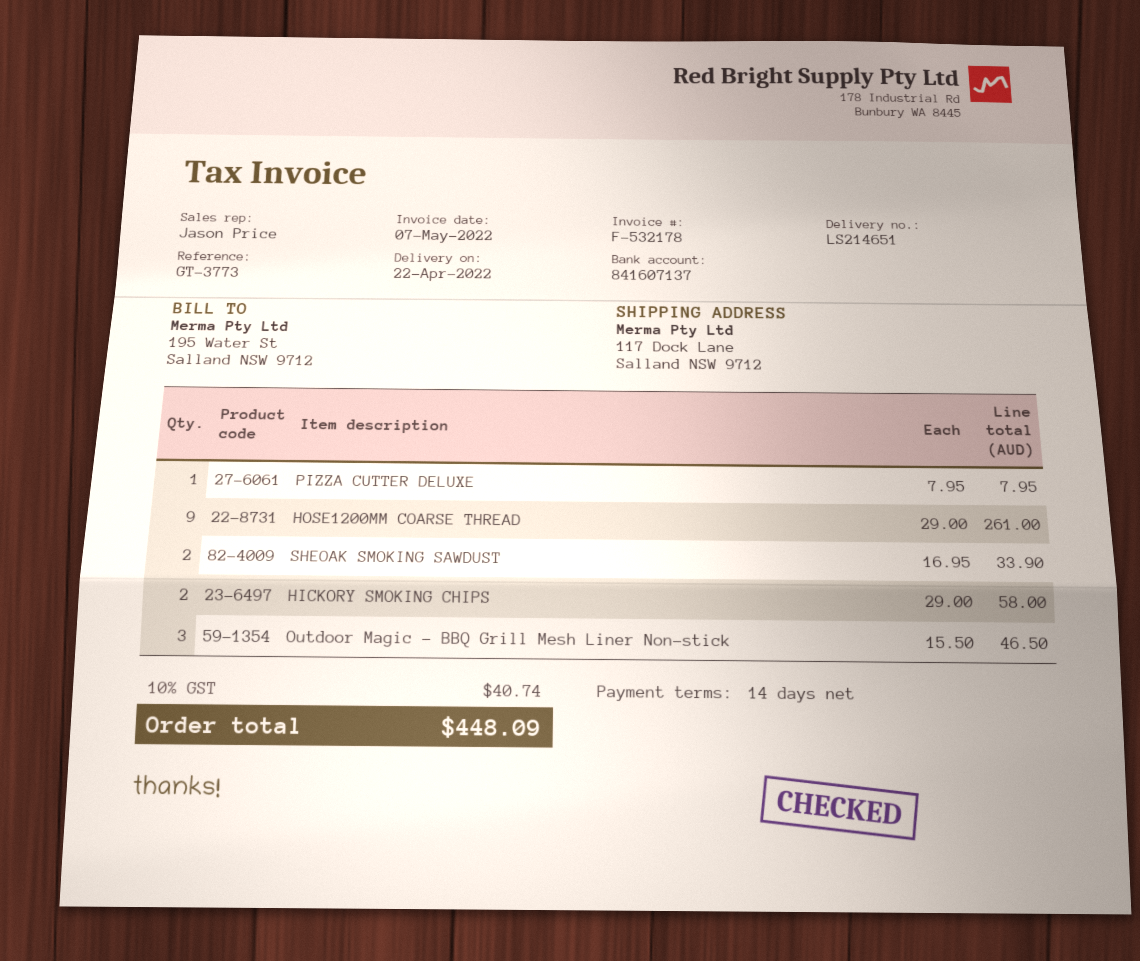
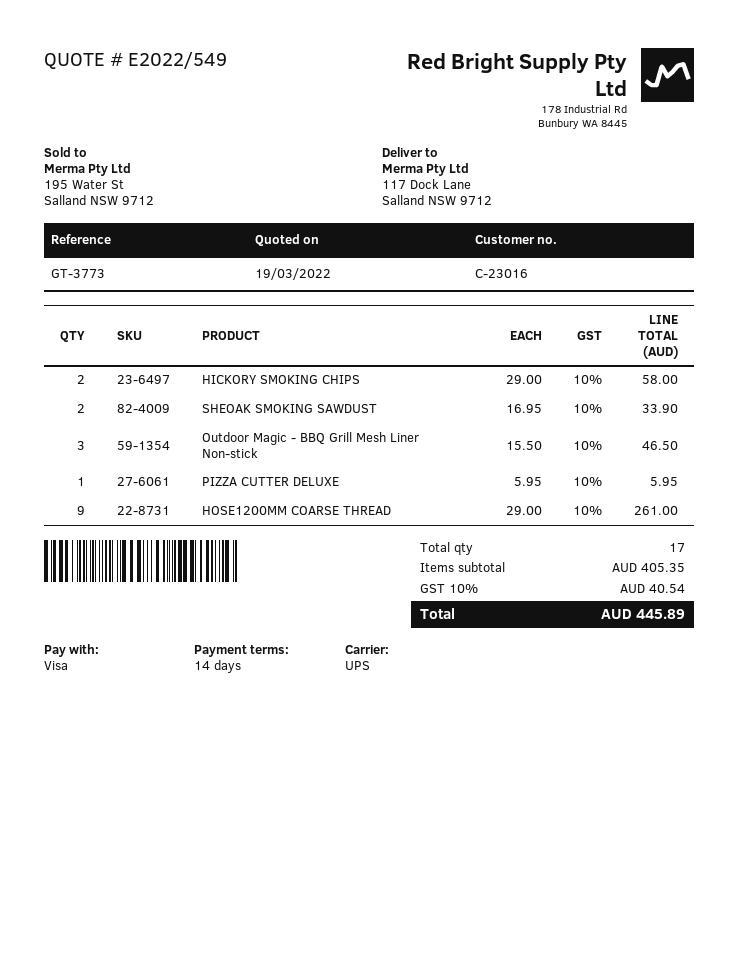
PIZZA CUTTER DELUXE: 1 x 7.95 = 7.95 -> 1 x 5.95 = 5.95
tax: 10% = 40.74 -> 10% = 40.54
total: 448.09 -> 445.89

